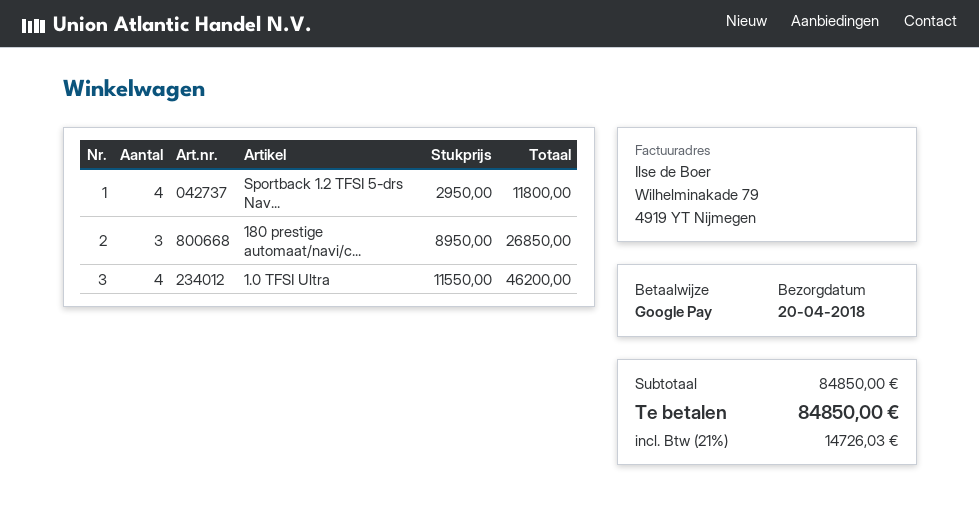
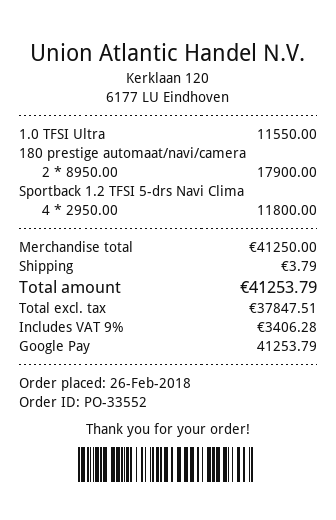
180 prestige automaat/navi/c...: 3 x 8950.00 = 26850.00 -> 2 x 8950.00 = 17900.00
1.0 TFSI Ultra: 4 x 11550.00 = 46200.00 -> 1 x 11550.00 = 11550.00
subtotal: 84850.00 -> 41250.00
shipping: none -> 3.79
tax: 21% = 14726.03 -> 9% = 3406.28
total: 84850.00 -> 41253.79

